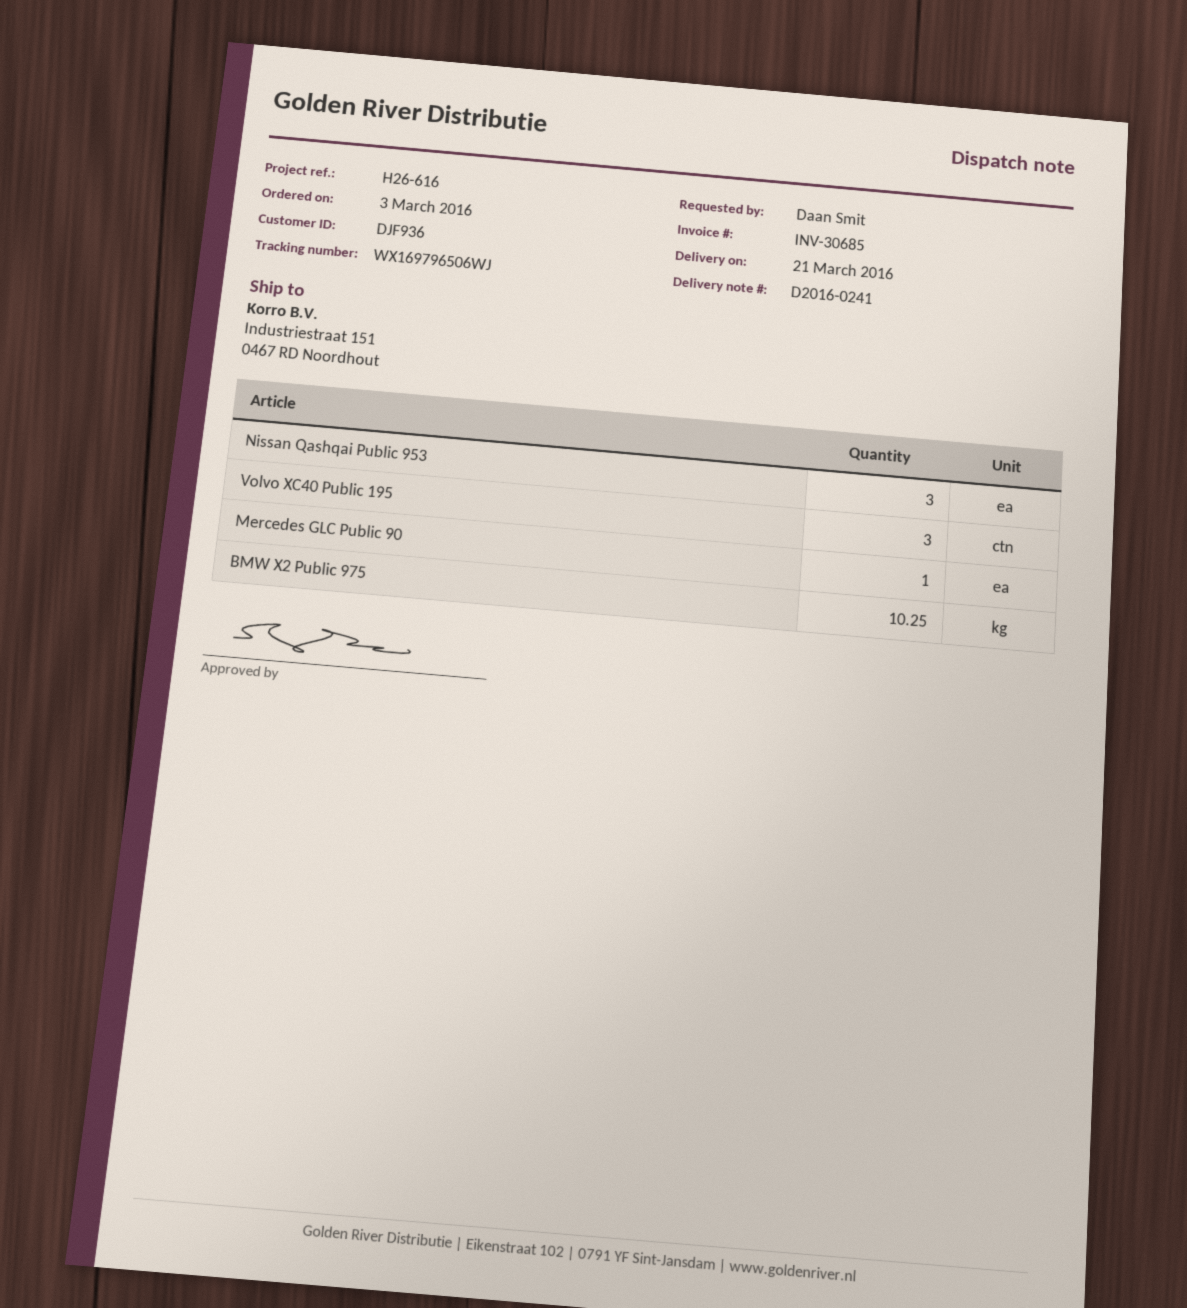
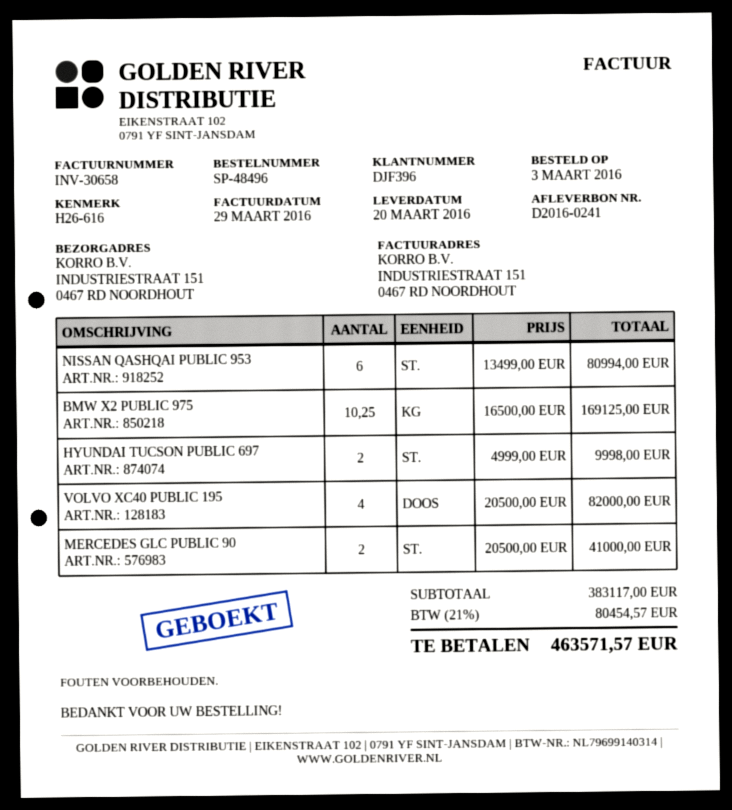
delivery date: 2016-03-21 -> 2016-03-20
invoice number: INV-30685 -> INV-30658
customer number: DJF936 -> DJF396
Nissan Qashqai Public 953: 3 -> 6
Volvo XC40 Public 195: 3 -> 4
Mercedes GLC Public 90: 1 -> 2
HYUNDAI TUCSON PUBLIC 697: none -> 2

